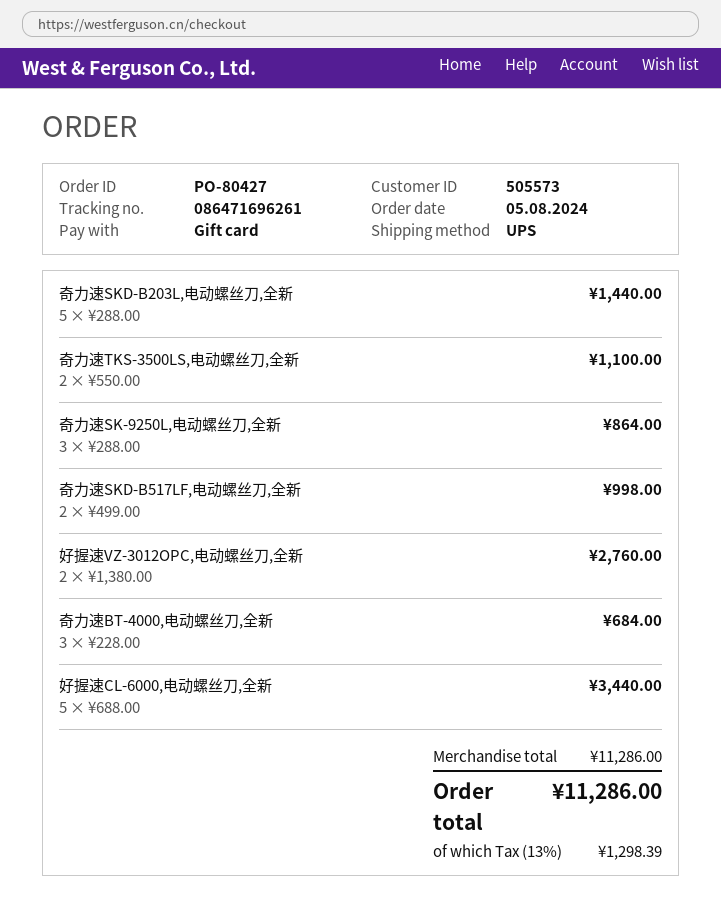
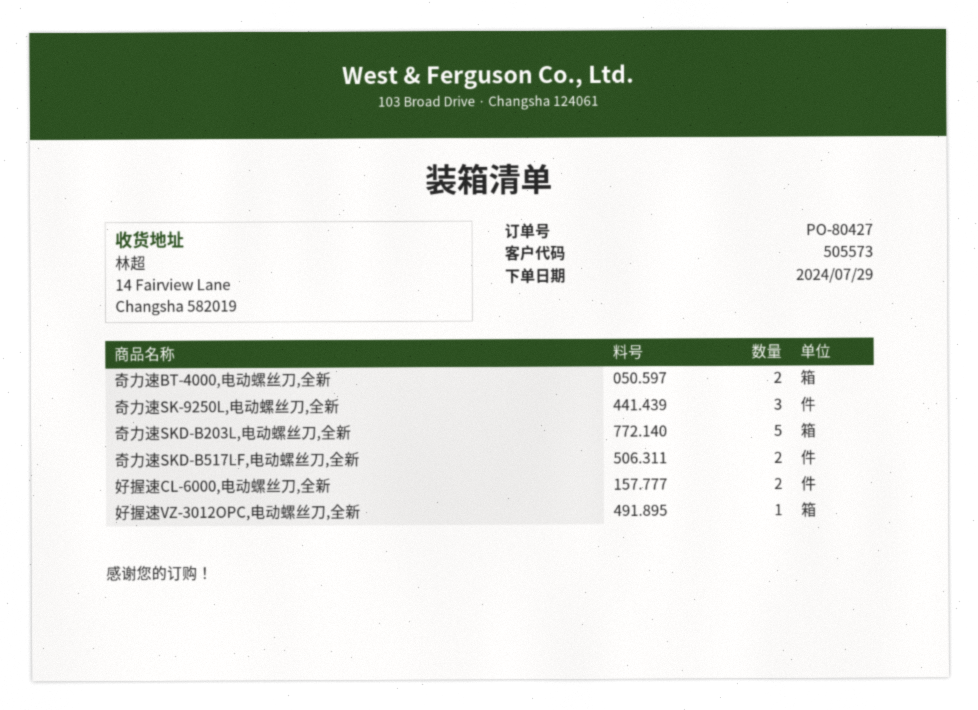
order date: 2024-08-05 -> 2024-07-29
奇力速TKS-3500LS,电动螺丝刀,全新: 2 -> none
好握速VZ-3012OPC,电动螺丝刀,全新: 2 -> 1
奇力速BT-4000,电动螺丝刀,全新: 3 -> 2
好握速CL-6000,电动螺丝刀,全新: 5 -> 2

